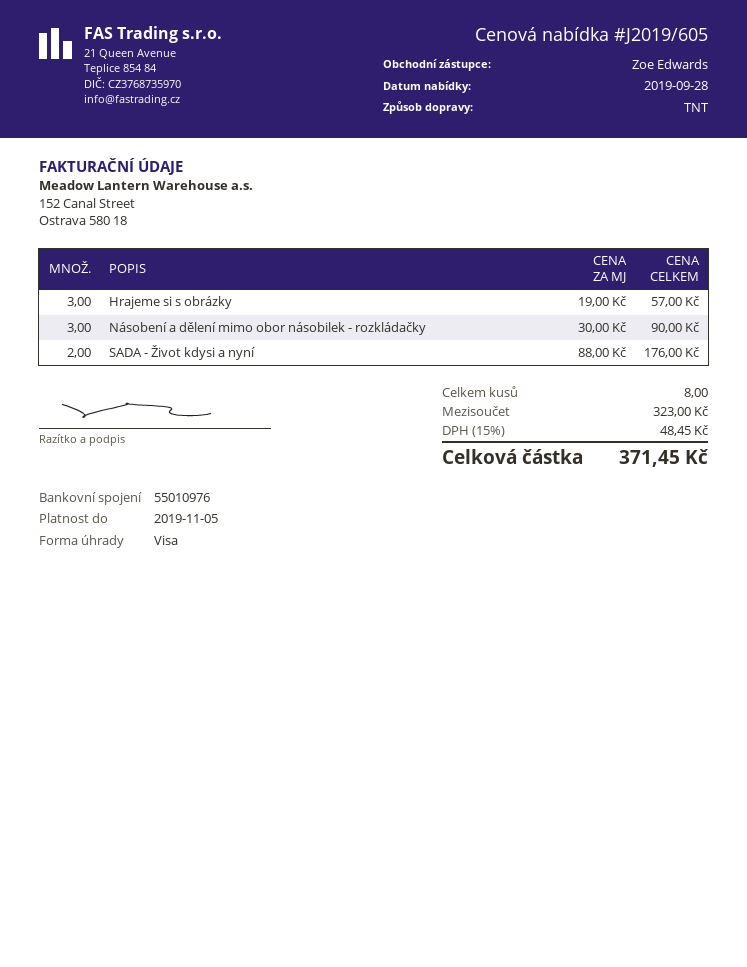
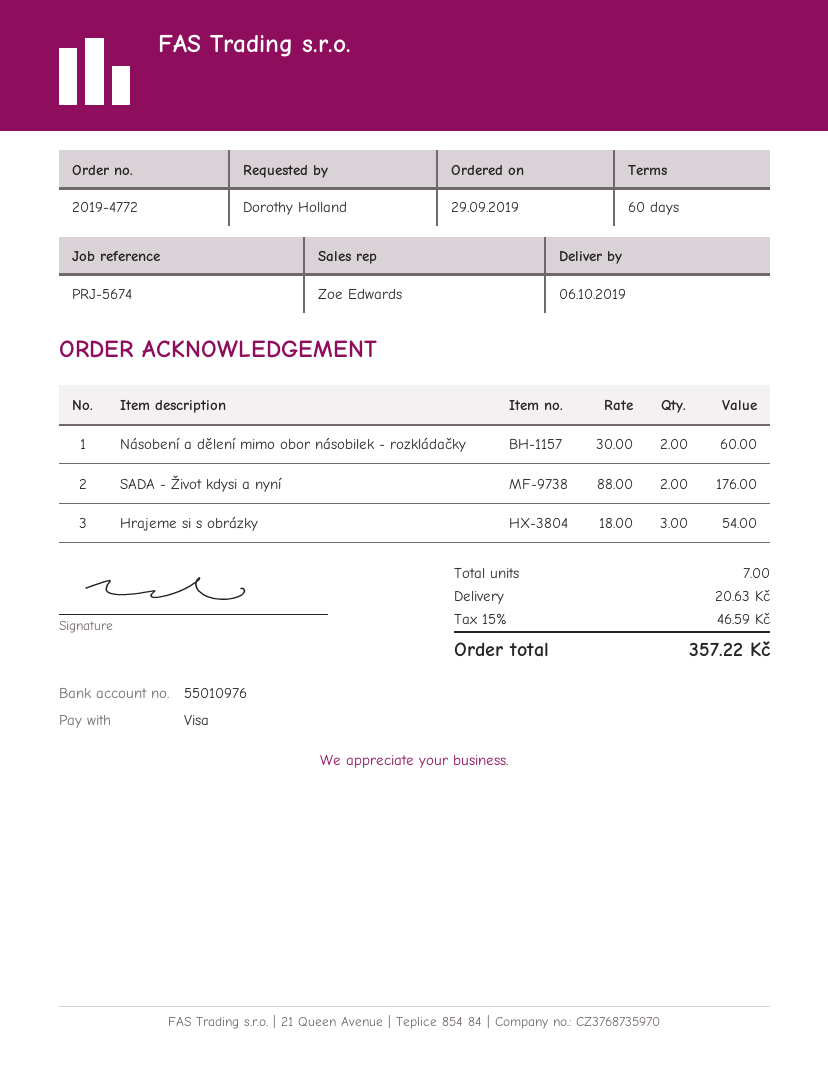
Hrajeme si s obrázky: 3 x 19.00 = 57.00 -> 3 x 18.00 = 54.00
Násobení a dělení mimo obor násobilek - rozkládačky: 3 x 30.00 = 90.00 -> 2 x 30.00 = 60.00
total quantity: 8 -> 7
shipping: none -> 20.63
tax: 15% = 48.45 -> 15% = 46.59
total: 371.45 -> 357.22

